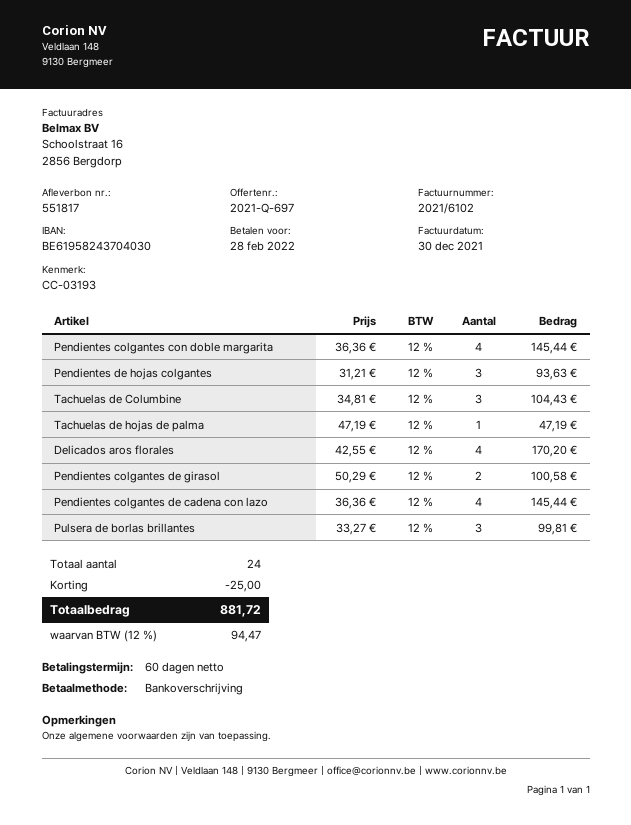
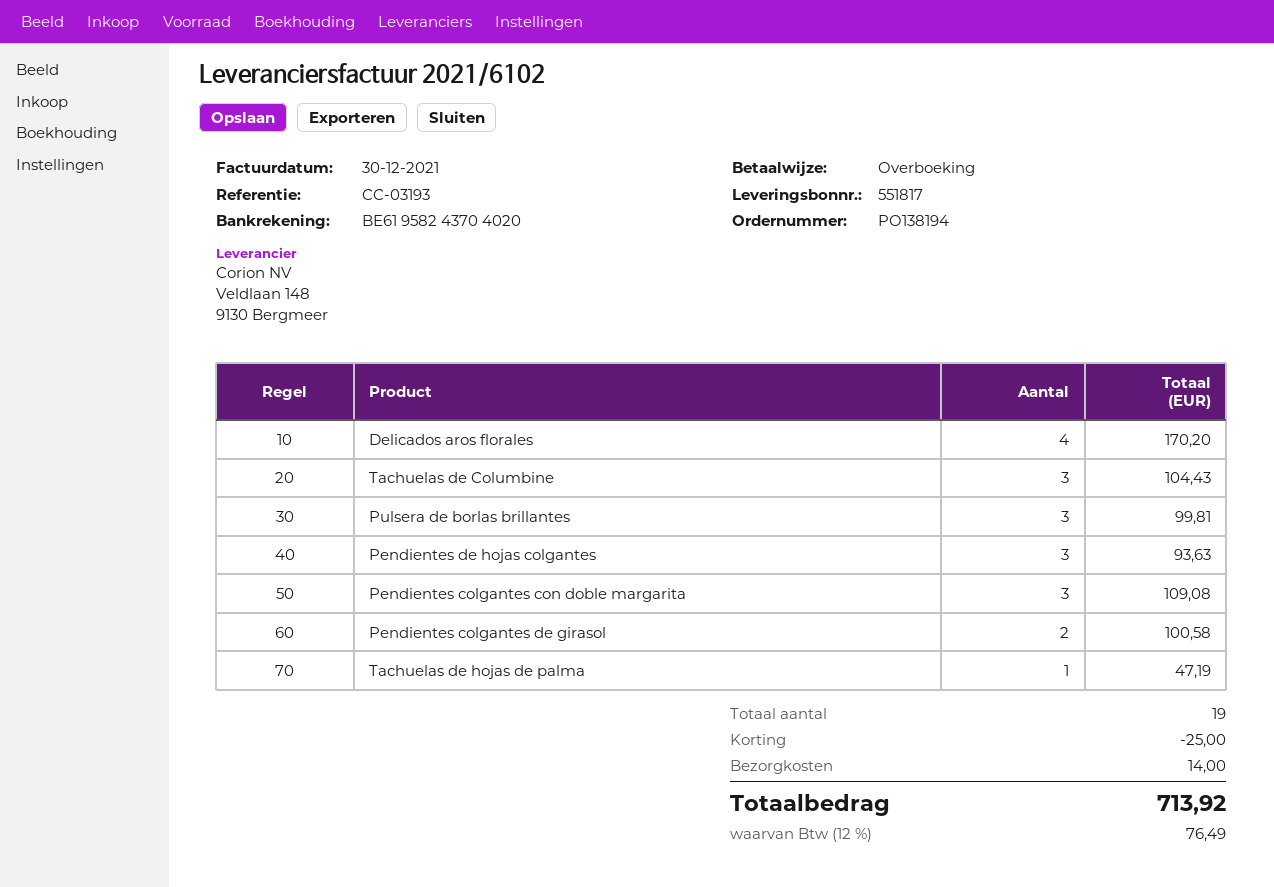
bank account: BE61958243704030 -> BE61958243704020
Pendientes colgantes con doble margarita: 4 for 145.44 -> 3 for 109.08
Pendientes colgantes de cadena con lazo: 4 for 145.44 -> none
total quantity: 24 -> 19
shipping: none -> 14.00
tax: 12% = 94.47 -> 12% = 76.49
total: 881.72 -> 713.92

